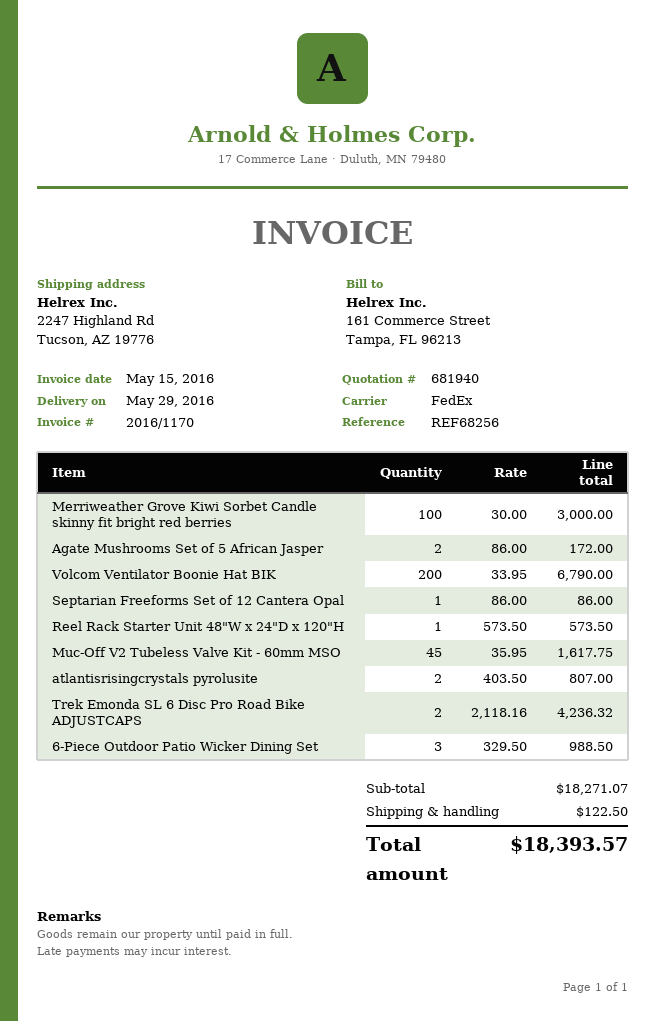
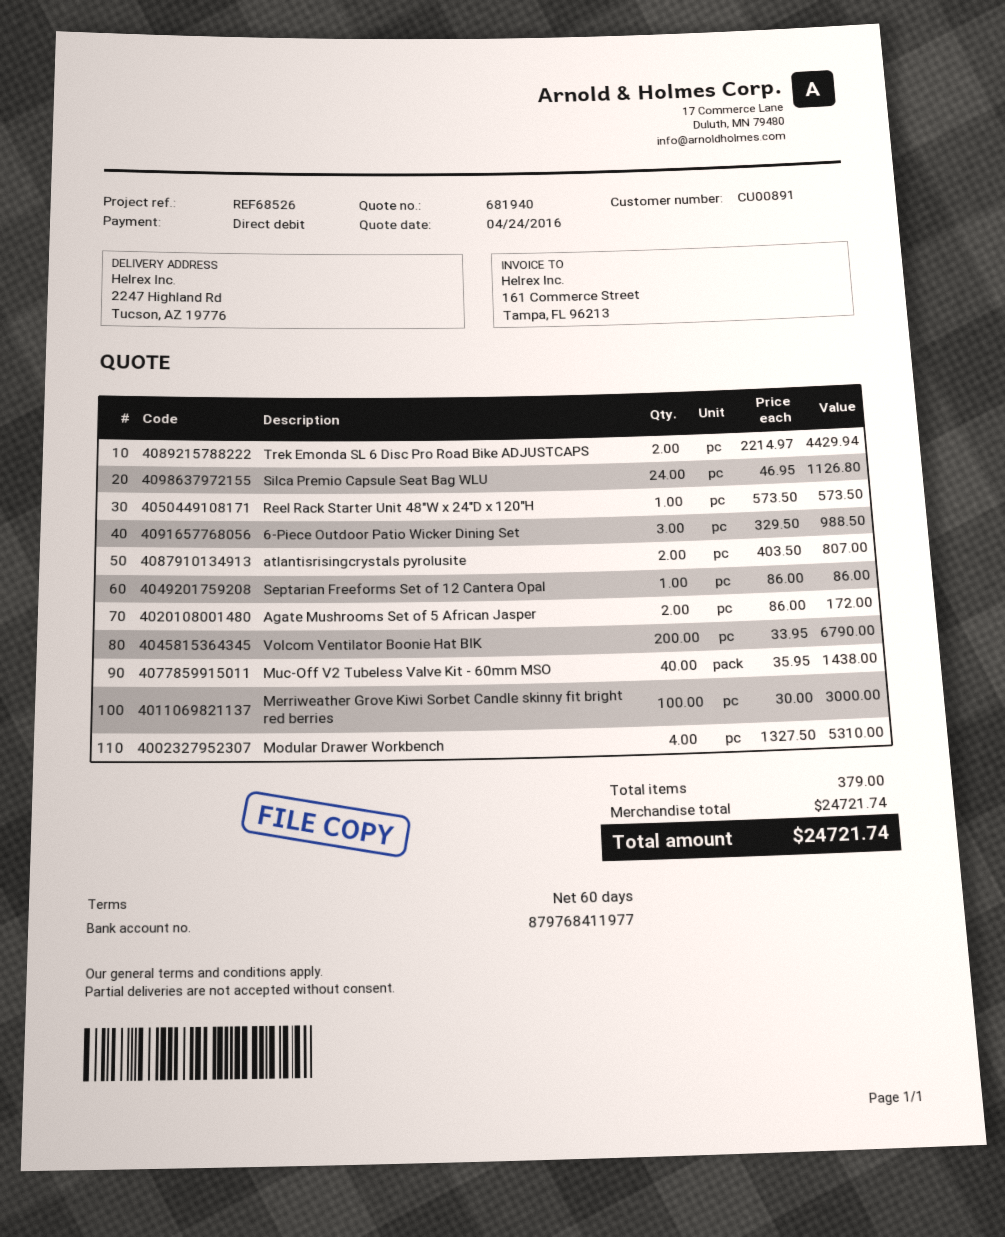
reference: REF68256 -> REF68526
Muc-Off V2 Tubeless Valve Kit - 60mm MSO: 45 x 35.95 = 1617.75 -> 40 x 35.95 = 1438.00
Trek Emonda SL 6 Disc Pro Road Bike ADJUSTCAPS: 2 x 2118.16 = 4236.32 -> 2 x 2214.97 = 4429.94
Silca Premio Capsule Seat Bag WLU: none -> 24 x 46.95 = 1126.80
Modular Drawer Workbench: none -> 4 x 1327.50 = 5310.00
subtotal: 18271.07 -> 24721.74
shipping: 122.50 -> none
total: 18393.57 -> 24721.74

